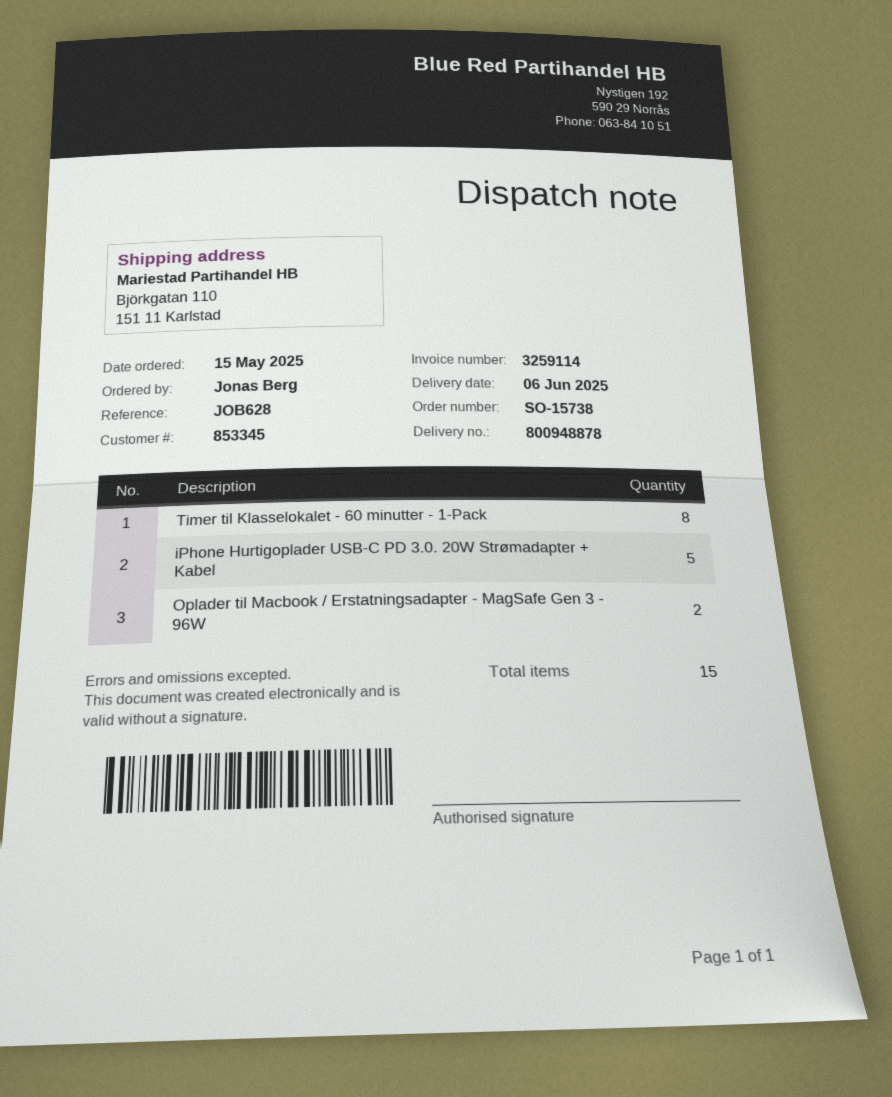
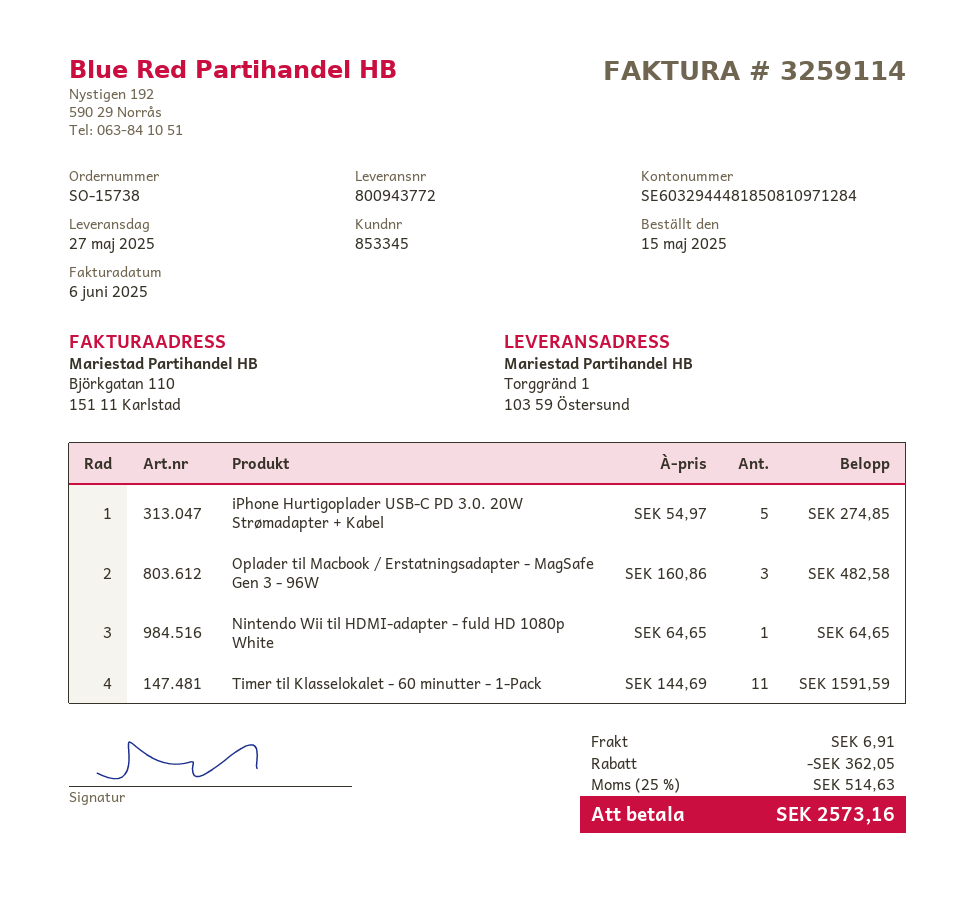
delivery note number: 800948878 -> 800943772
delivery date: 2025-06-06 -> 2025-05-27
ship to: Björkgatan 110, 151 11 Karlstad -> Torggränd 1, 103 59 Östersund
Timer til Klasselokalet - 60 minutter - 1-Pack: 8 -> 11
Oplader til Macbook / Erstatningsadapter - MagSafe Gen 3 - 96W: 2 -> 3
Nintendo Wii til HDMI-adapter - fuld HD 1080p White: none -> 1

